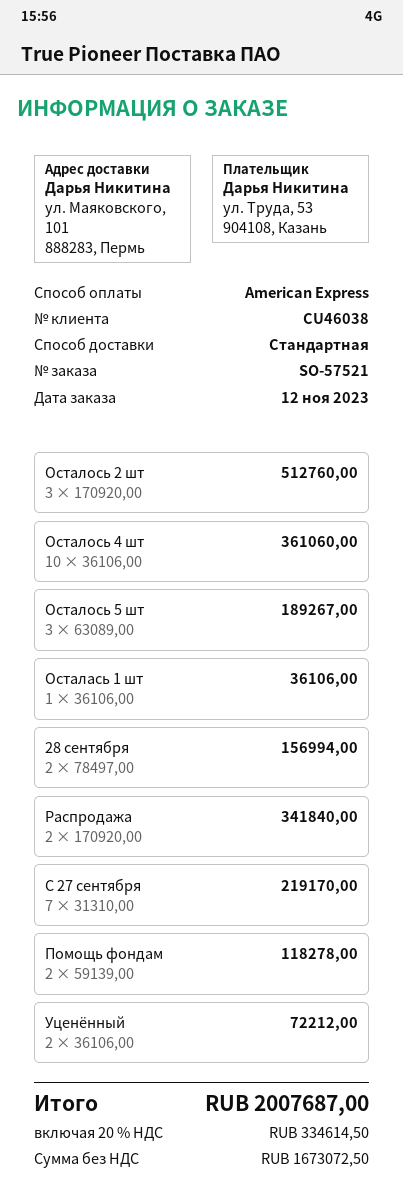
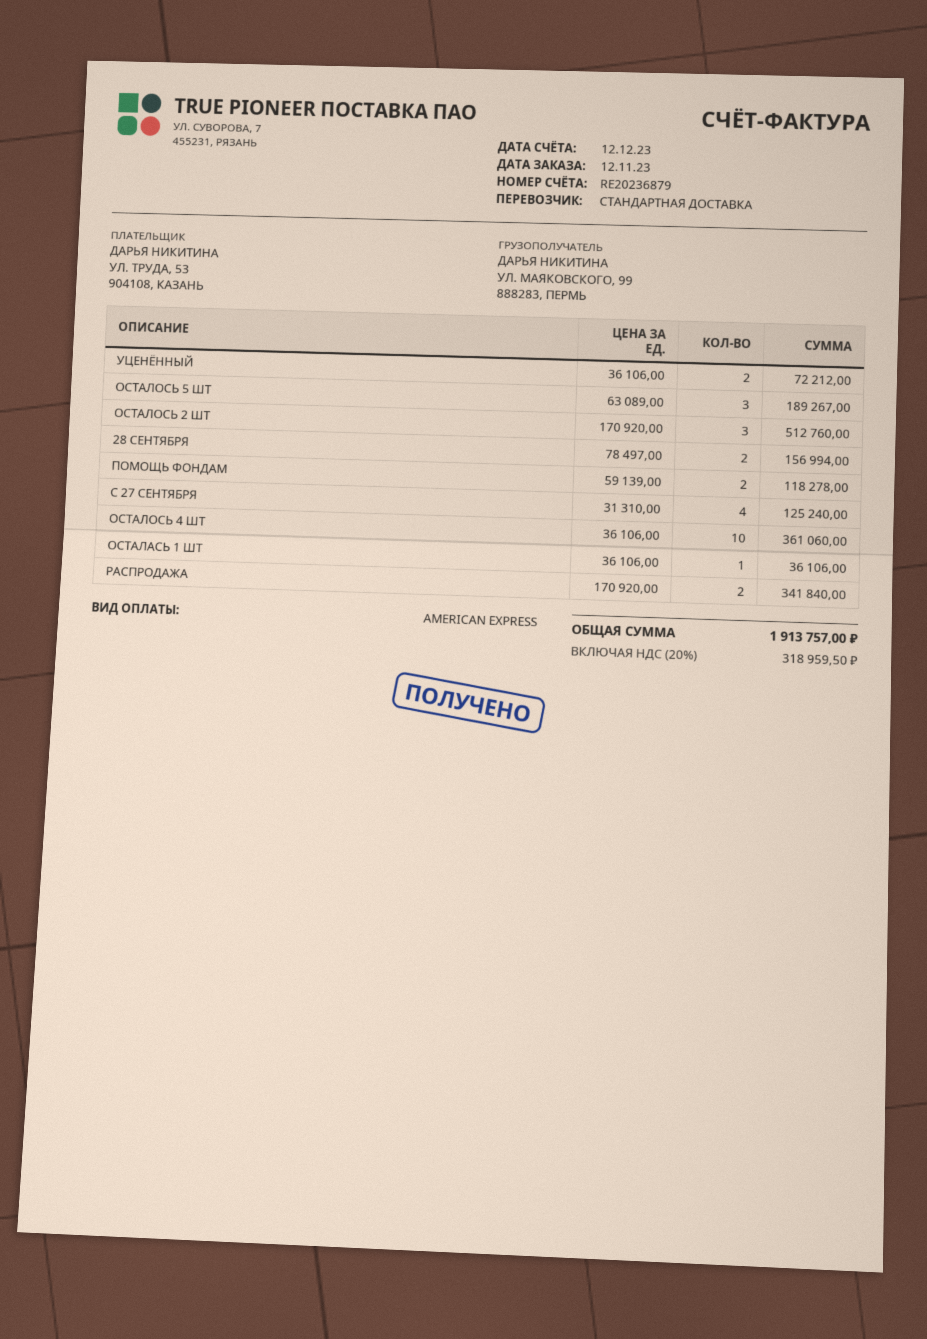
ship to: ул. Маяковского, 101, 888283, Пермь -> УЛ. МАЯКОВСКОГО, 99, 888283, ПЕРМЬ
С 27 сентября: 7 x 31310.00 = 219170.00 -> 4 x 31310.00 = 125240.00
tax: 20% = 334614.50 -> 20% = 318959.50
total: 2007687.00 -> 1913757.00

